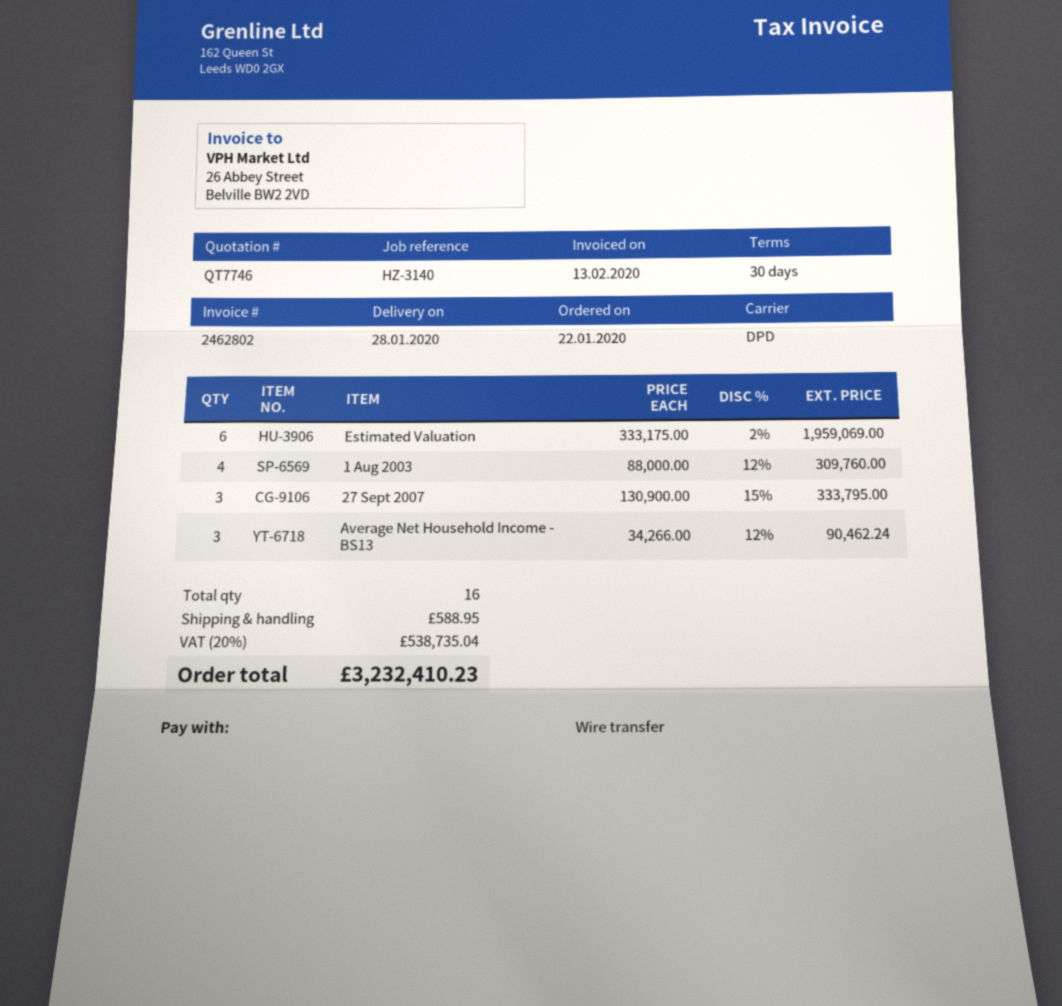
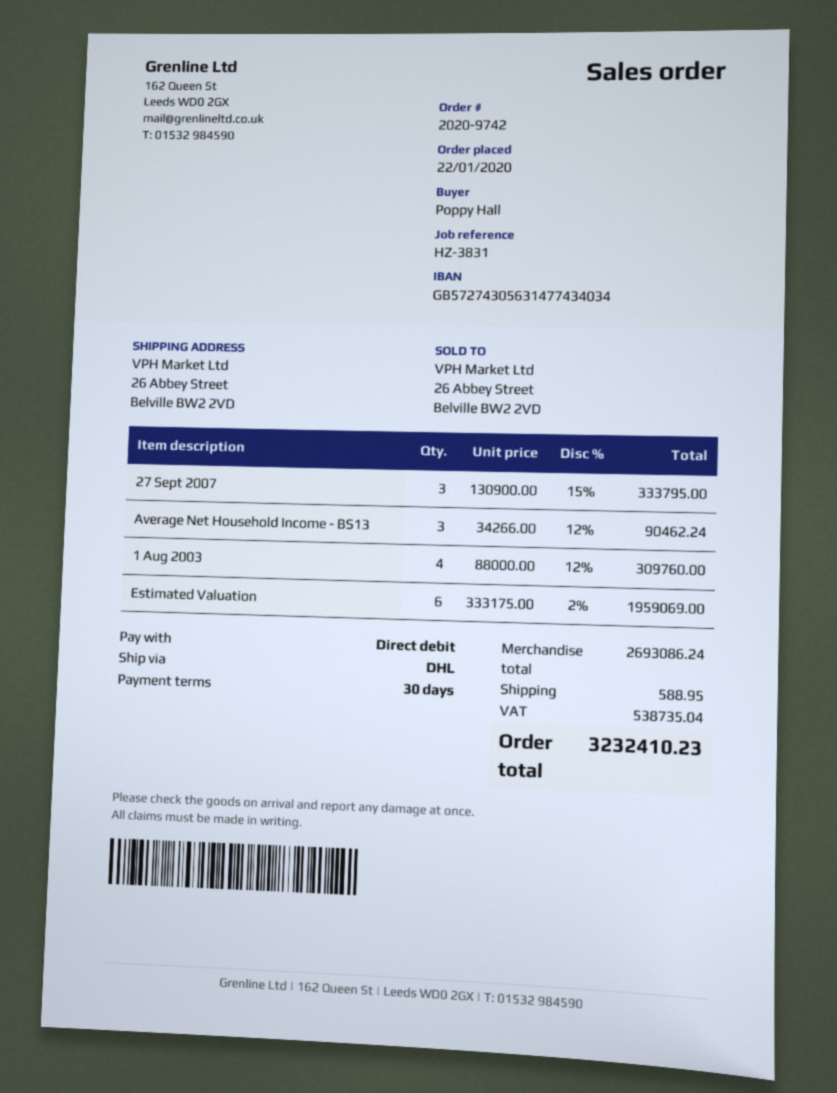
reference: HZ-3140 -> HZ-3831
payment method: bank transfer -> direct debit
shipping method: DPD -> DHL

